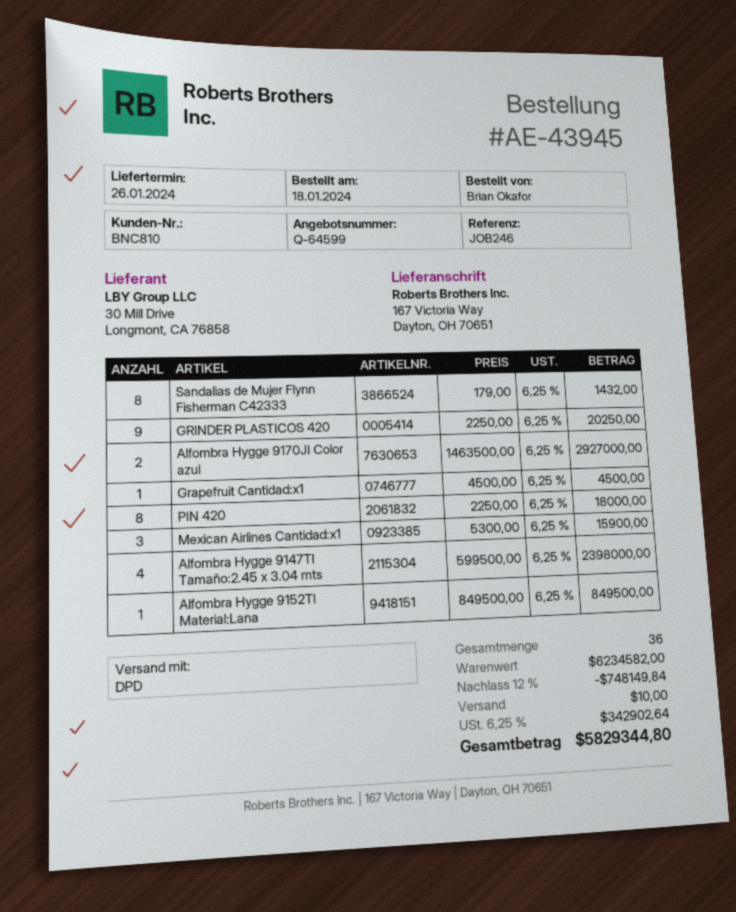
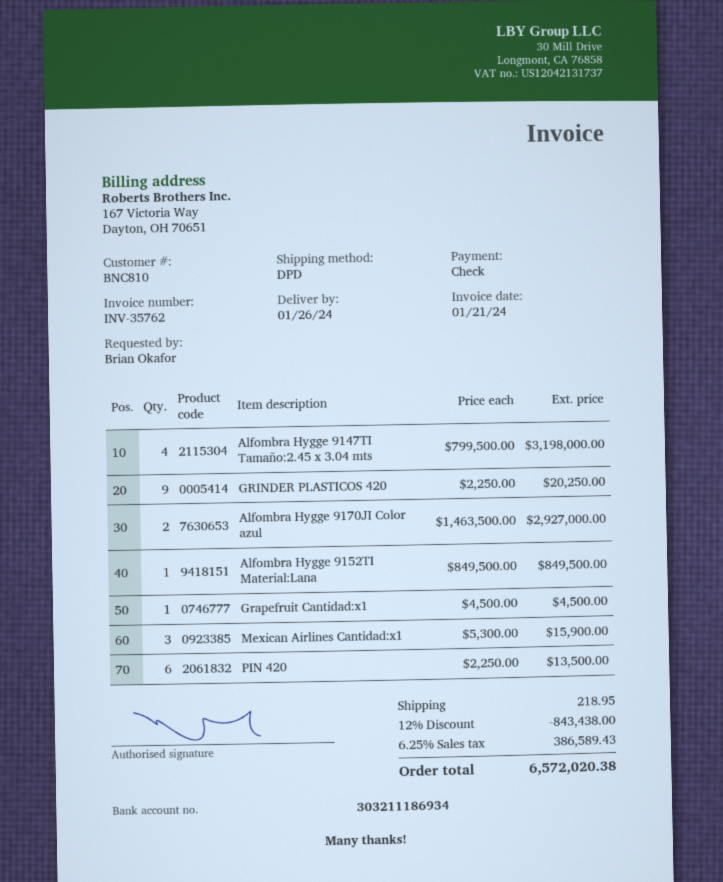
Sandalias de Mujer Flynn Fisherman C42333: 8 x 179.00 = 1432.00 -> none
PIN 420: 8 x 2250.00 = 18000.00 -> 6 x 2250.00 = 13500.00
Alfombra Hygge 9147TI Tamaño:2.45 x 3.04 mts: 4 x 599500.00 = 2398000.00 -> 4 x 799500.00 = 3198000.00
discount: 12% = 748149.84 -> 12% = 843438.00
shipping: 10.00 -> 218.95
tax: 6.25% = 342902.64 -> 6.25% = 386589.43
total: 5829344.80 -> 6572020.38

